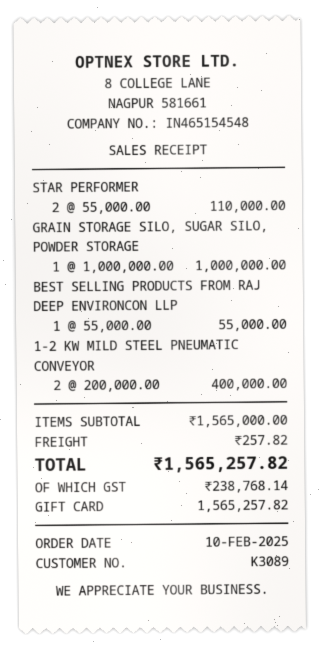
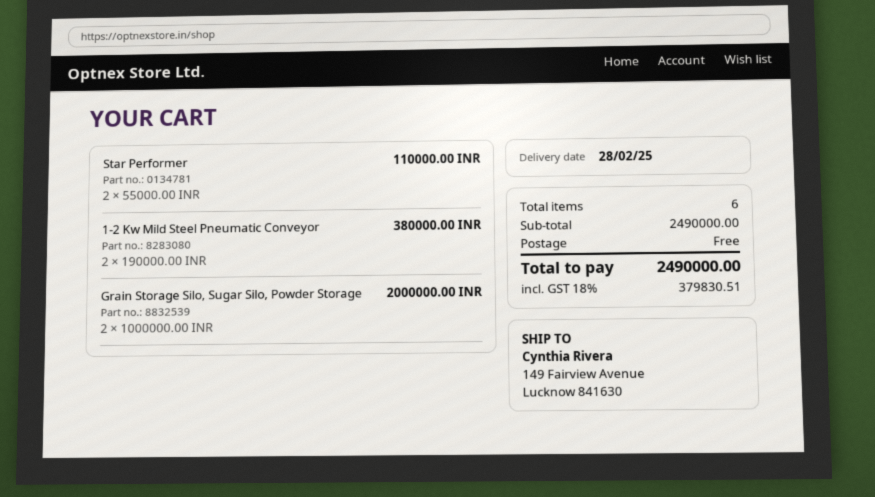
GRAIN STORAGE SILO, SUGAR SILO, POWDER STORAGE: 1 x 1000000.00 = 1000000.00 -> 2 x 1000000.00 = 2000000.00
BEST SELLING PRODUCTS FROM RAJ DEEP ENVIRONCON LLP: 1 x 55000.00 = 55000.00 -> none
1-2 KW MILD STEEL PNEUMATIC CONVEYOR: 2 x 200000.00 = 400000.00 -> 2 x 190000.00 = 380000.00
subtotal: 1565000.00 -> 2490000.00
shipping: 257.82 -> 0.00
tax: 238768.14 -> 379830.51
total: 1565257.82 -> 2490000.00

